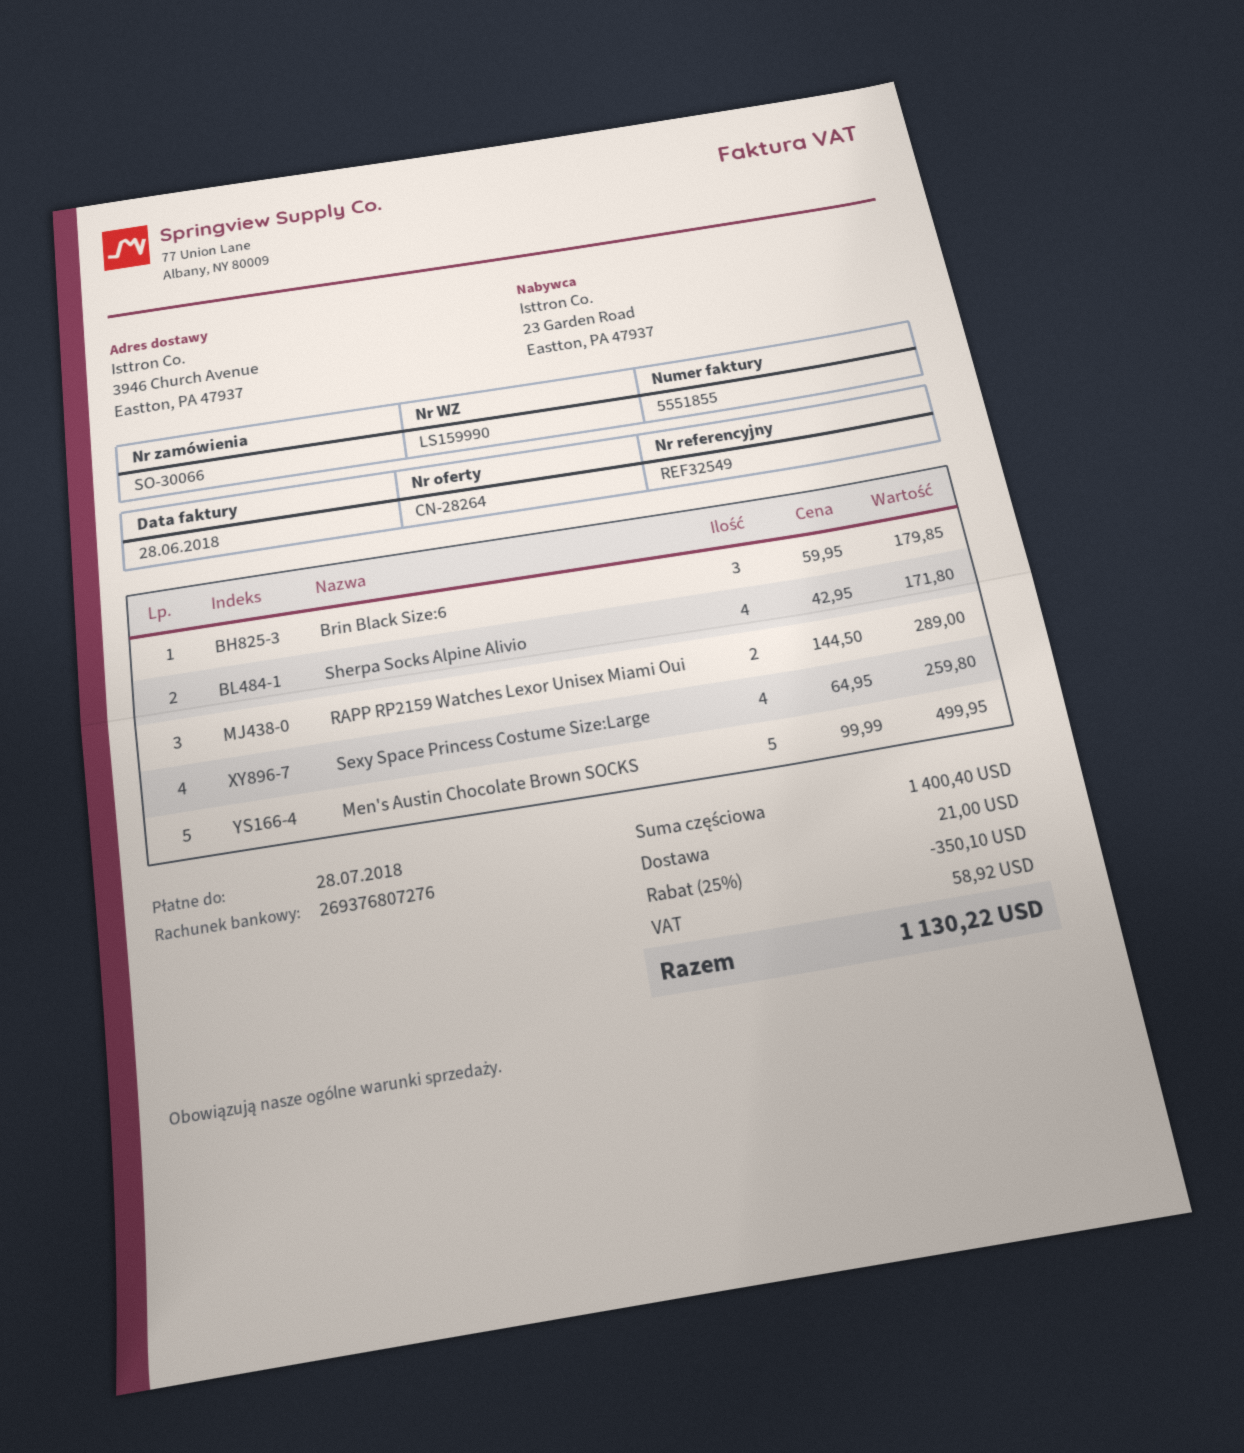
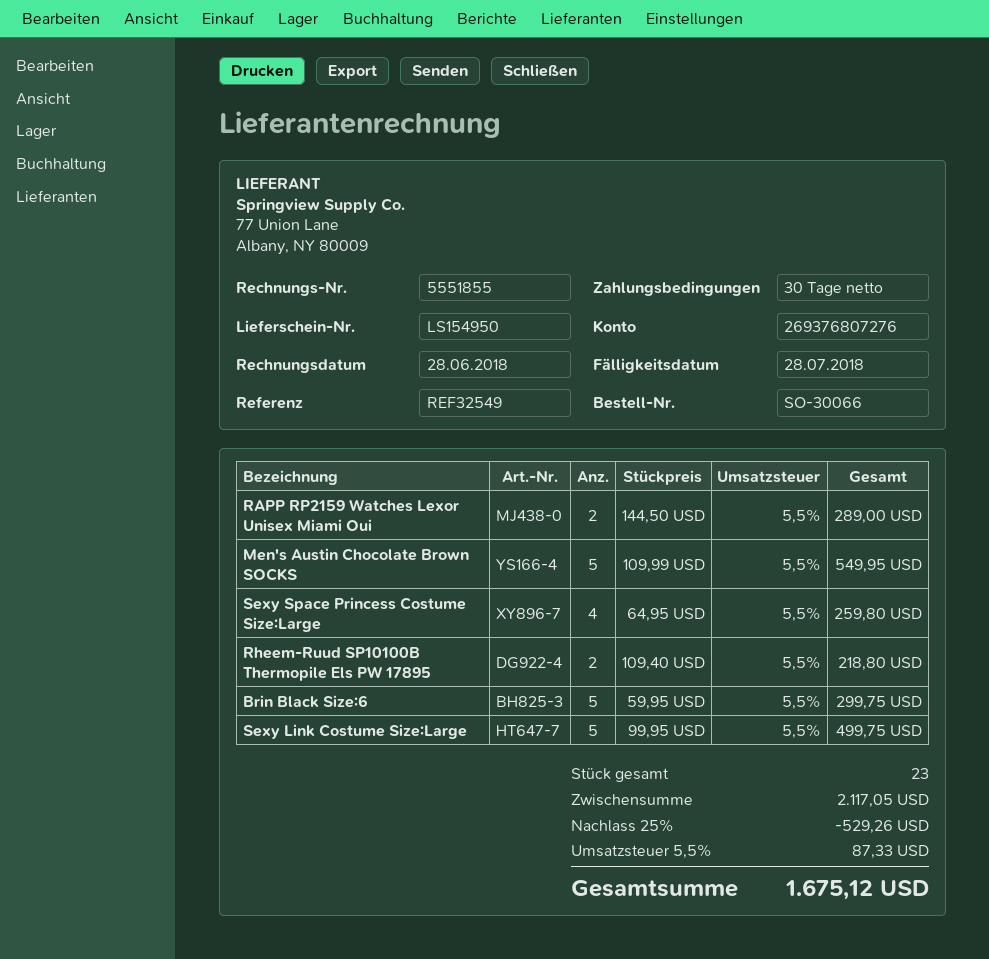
delivery note number: LS159990 -> LS154950
Brin Black Size:6: 3 x 59.95 = 179.85 -> 5 x 59.95 = 299.75
Sherpa Socks Alpine Alivio: 4 x 42.95 = 171.80 -> none
Men's Austin Chocolate Brown SOCKS: 5 x 99.99 = 499.95 -> 5 x 109.99 = 549.95
Rheem-Ruud SP10100B Thermopile Els PW 17895: none -> 2 x 109.40 = 218.80
Sexy Link Costume Size:Large: none -> 5 x 99.95 = 499.75
subtotal: 1400.40 -> 2117.05
discount: 25% = 350.10 -> 25% = 529.26
shipping: 21.00 -> none
tax: 58.92 -> 87.33
total: 1130.22 -> 1675.12

